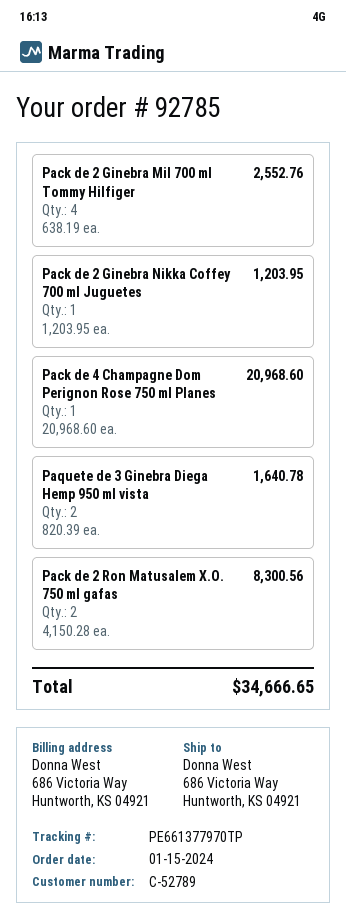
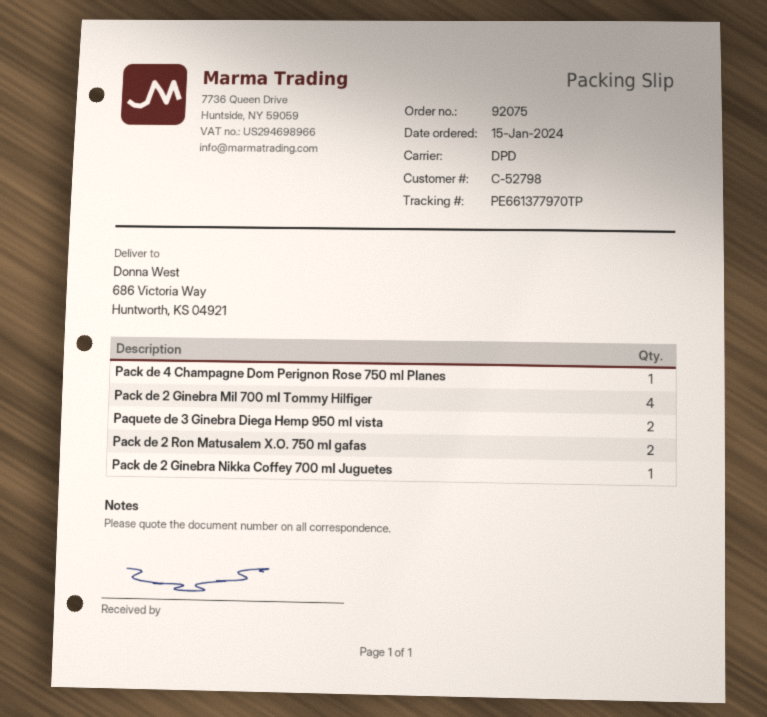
order number: 92785 -> 92075
customer number: C-52789 -> C-52798

